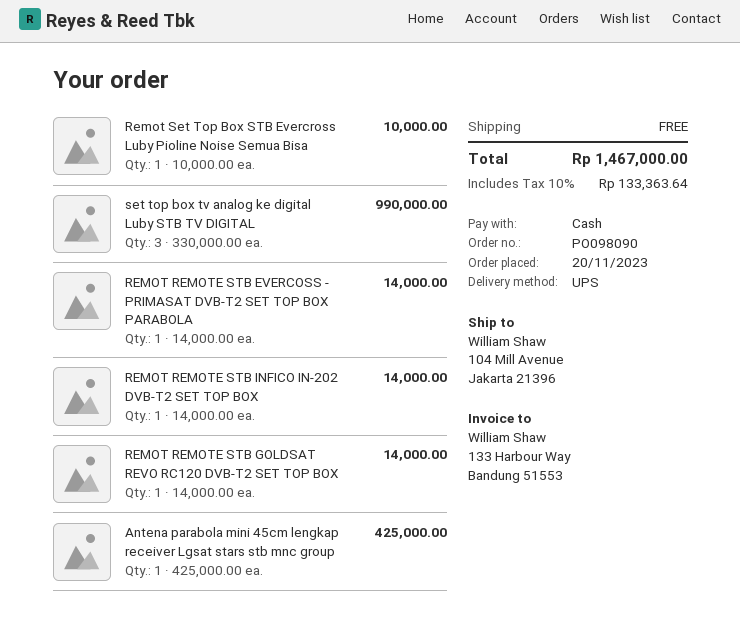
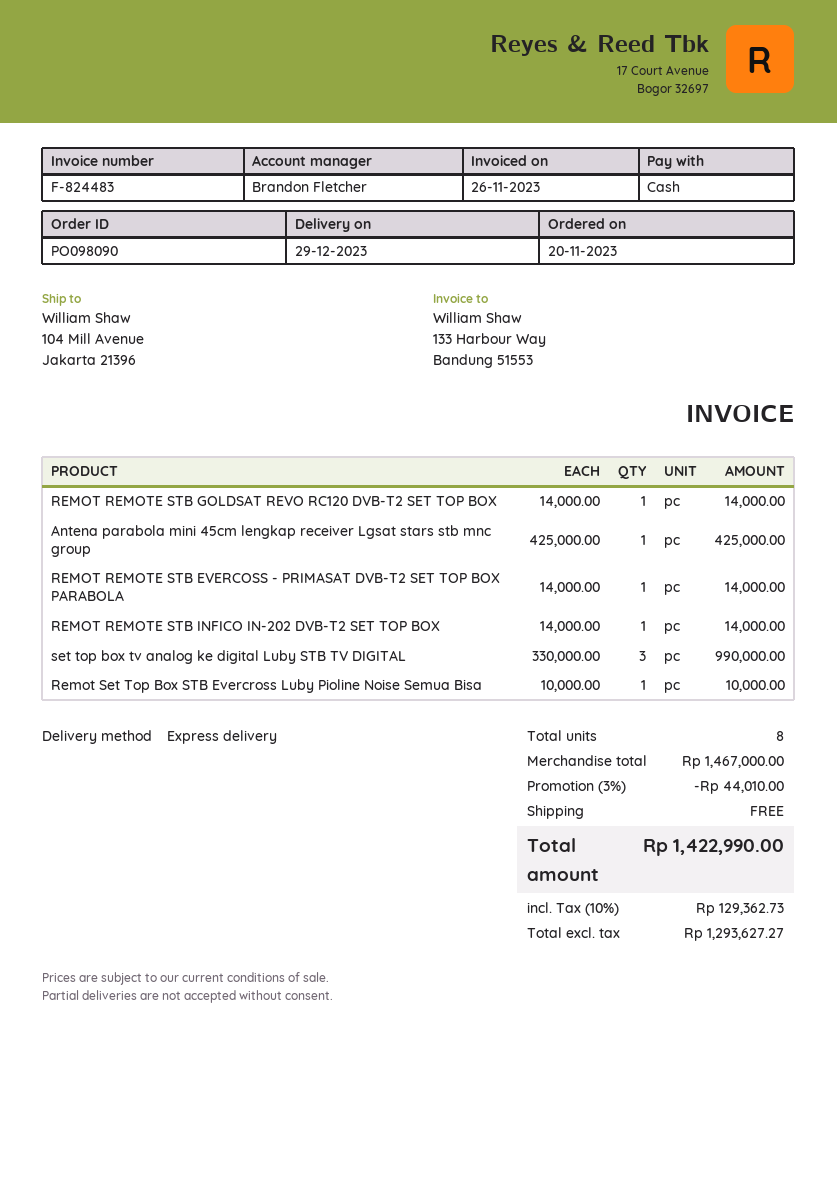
shipping method: UPS -> express
discount: none -> 3% = 44010.00
tax: 10% = 133363.64 -> 10% = 129362.73
total: 1467000.00 -> 1422990.00

